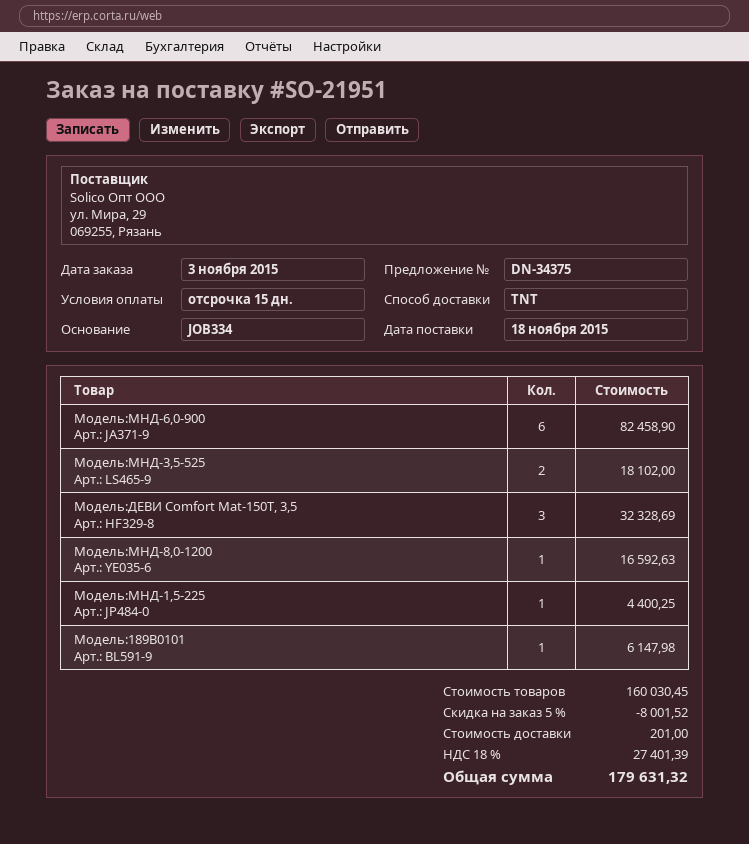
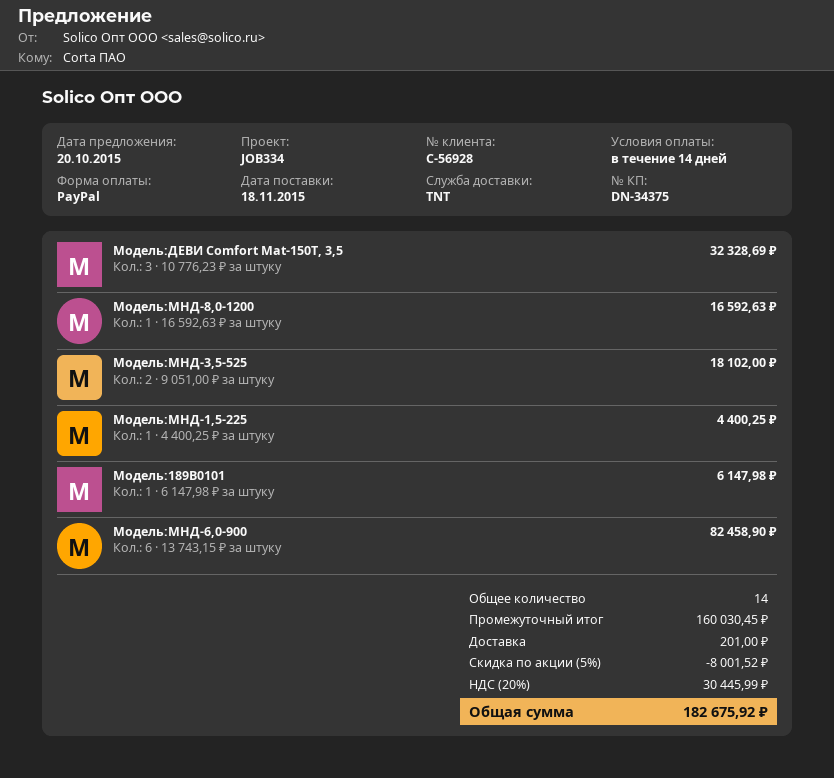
payment terms: 15 days -> 14 days
tax: 18% = 27401.39 -> 20% = 30445.99
total: 179631.32 -> 182675.92

